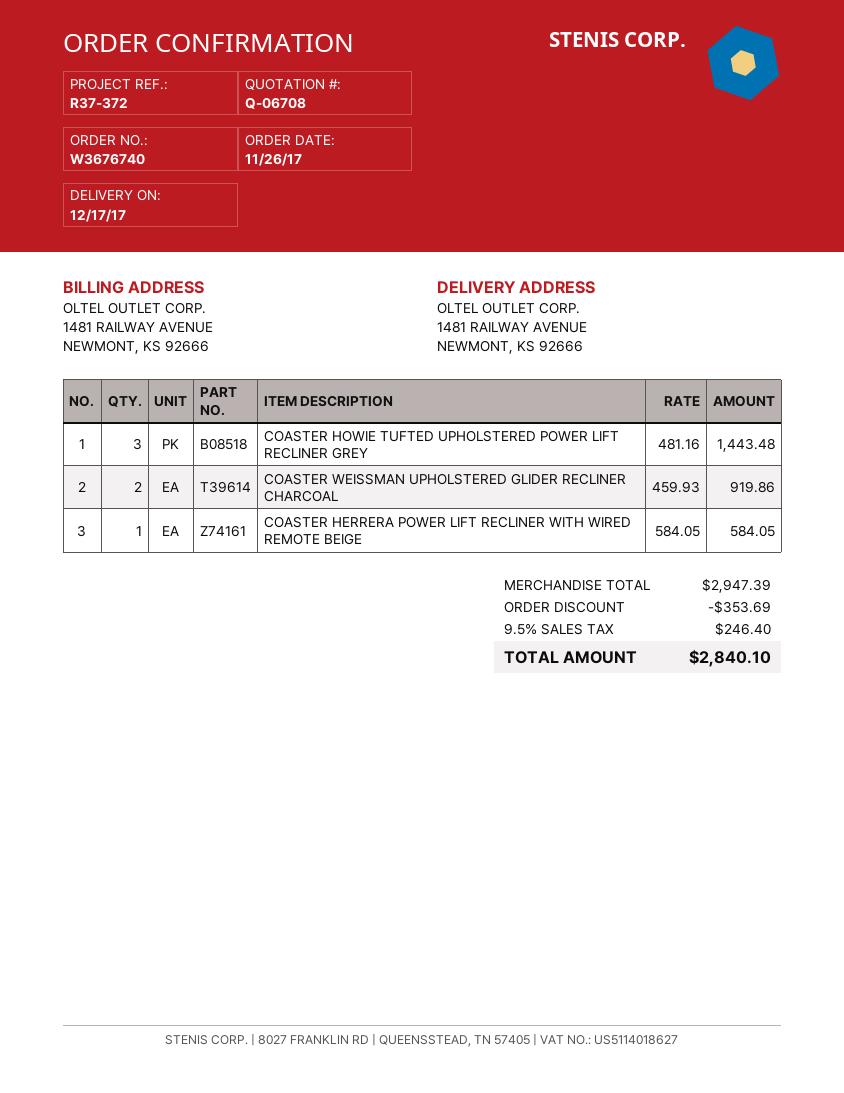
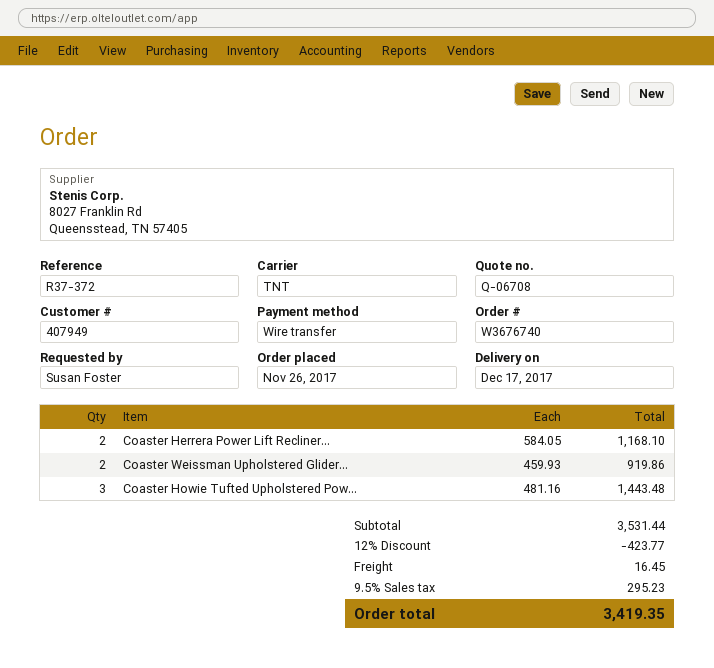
COASTER HERRERA POWER LIFT RECLINER WITH WIRED REMOTE BEIGE: 1 x 584.05 = 584.05 -> 2 x 584.05 = 1168.10
subtotal: 2947.39 -> 3531.44
discount: 353.69 -> 423.77
shipping: none -> 16.45
tax: 9.5% = 246.40 -> 9.5% = 295.23
total: 2840.10 -> 3419.35

